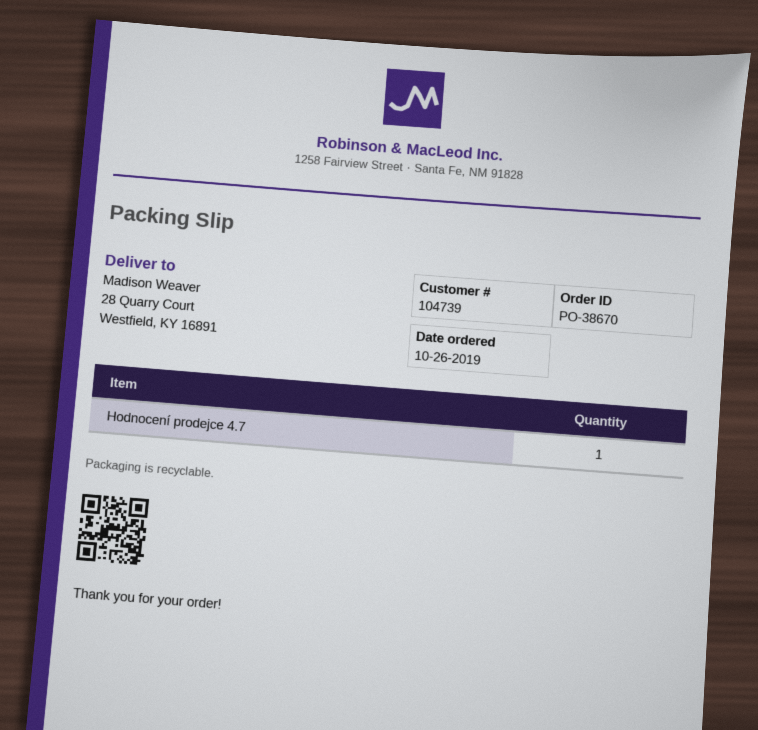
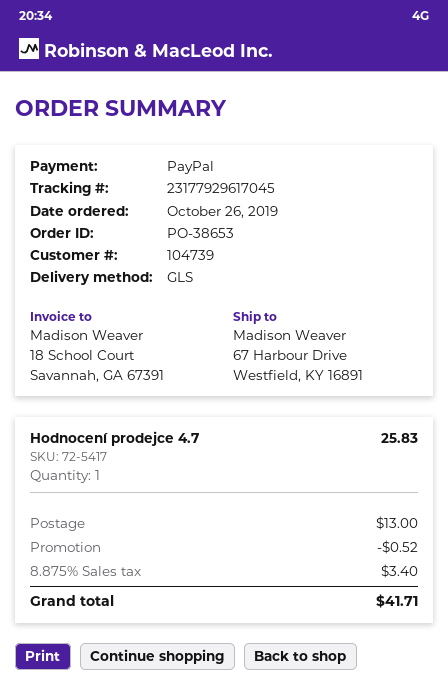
order number: PO-38670 -> PO-38653
ship to: 28 Quarry Court, Westfield, KY 16891 -> 67 Harbour Drive, Westfield, KY 16891

